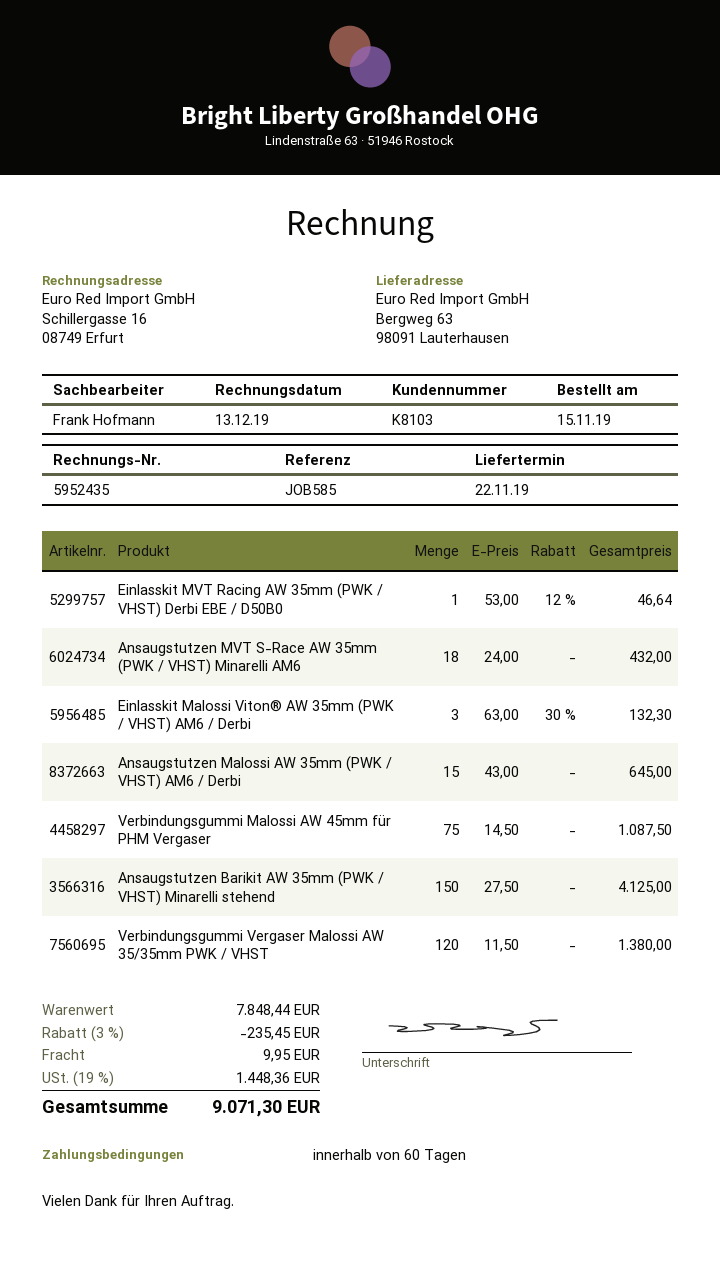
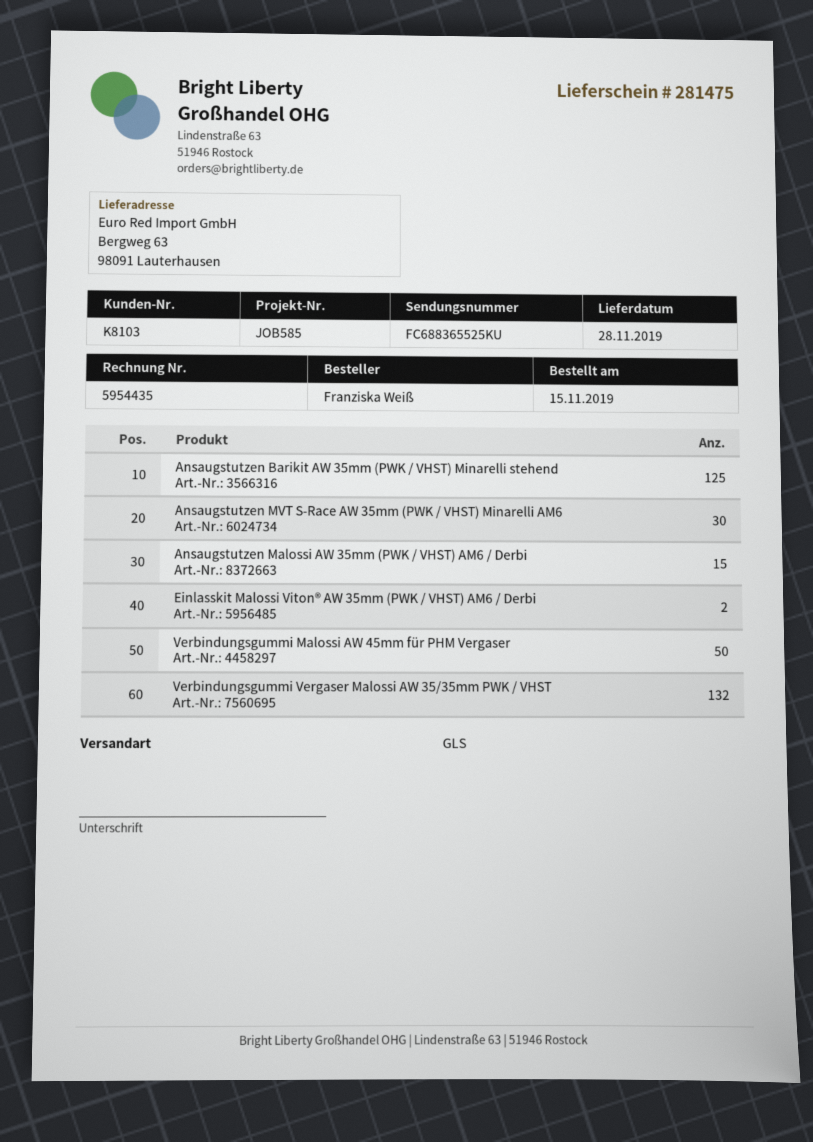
delivery date: 2019-11-22 -> 2019-11-28
invoice number: 5952435 -> 5954435
Einlasskit MVT Racing AW 35mm (PWK / VHST) Derbi EBE / D50B0: 1 -> none
Ansaugstutzen MVT S-Race AW 35mm (PWK / VHST) Minarelli AM6: 18 -> 30
Einlasskit Malossi Viton® AW 35mm (PWK / VHST) AM6 / Derbi: 3 -> 2
Verbindungsgummi Malossi AW 45mm für PHM Vergaser: 75 -> 50
Ansaugstutzen Barikit AW 35mm (PWK / VHST) Minarelli stehend: 150 -> 125
Verbindungsgummi Vergaser Malossi AW 35/35mm PWK / VHST: 120 -> 132

